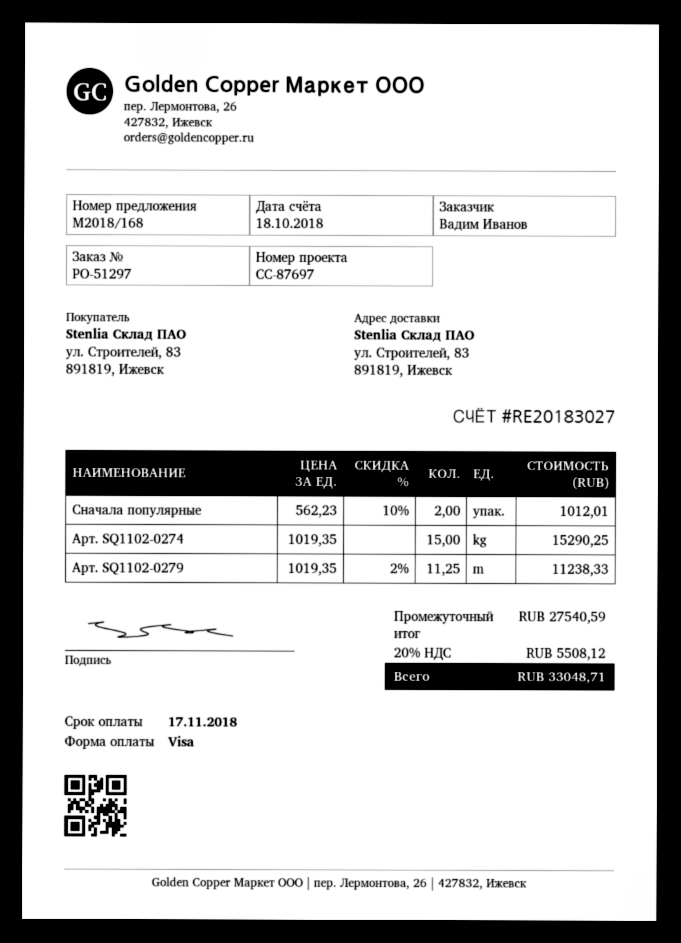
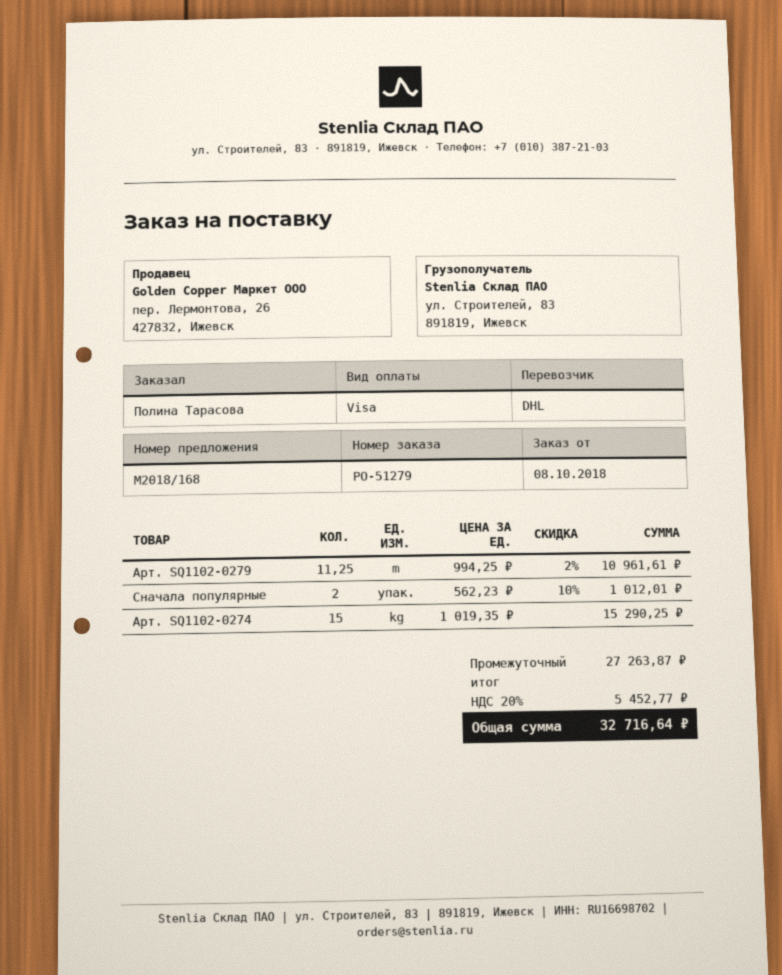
order number: PO-51297 -> PO-51279
ordered by: Вадим Иванов -> Полина Тарасова
Арт. SQ1102-0279: 11.25 x 1019.35 - 2% = 11238.33 -> 11.25 x 994.25 - 2% = 10961.61
subtotal: 27540.59 -> 27263.87
tax: 20% = 5508.12 -> 20% = 5452.77
total: 33048.71 -> 32716.64

